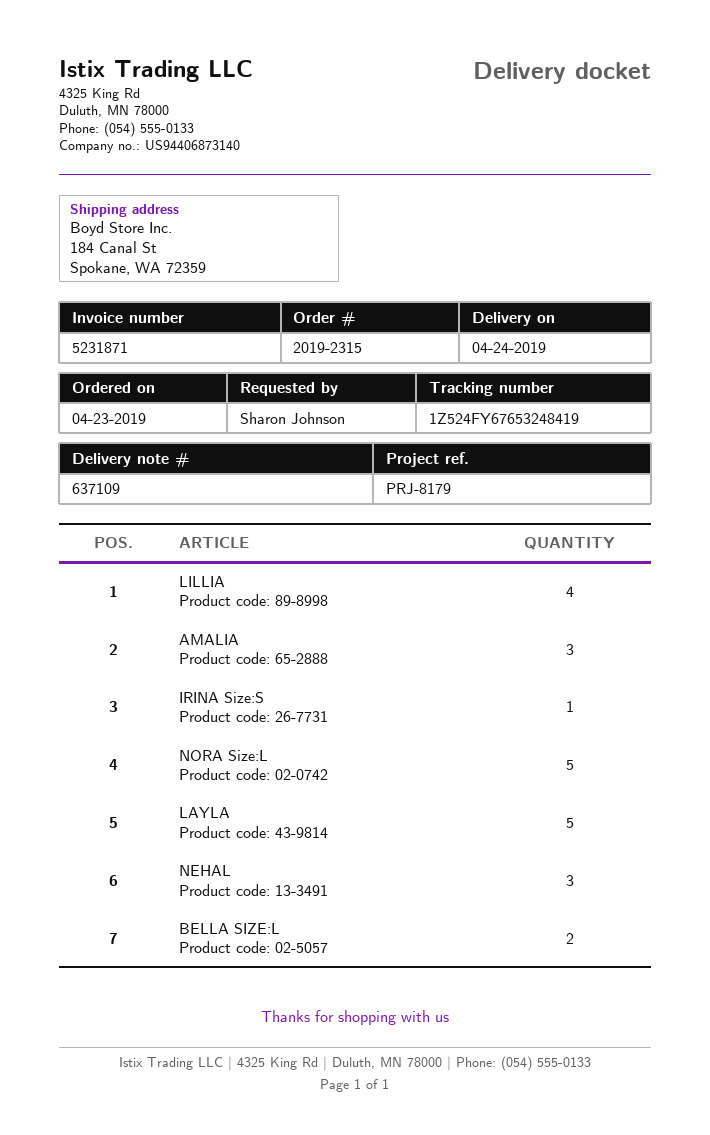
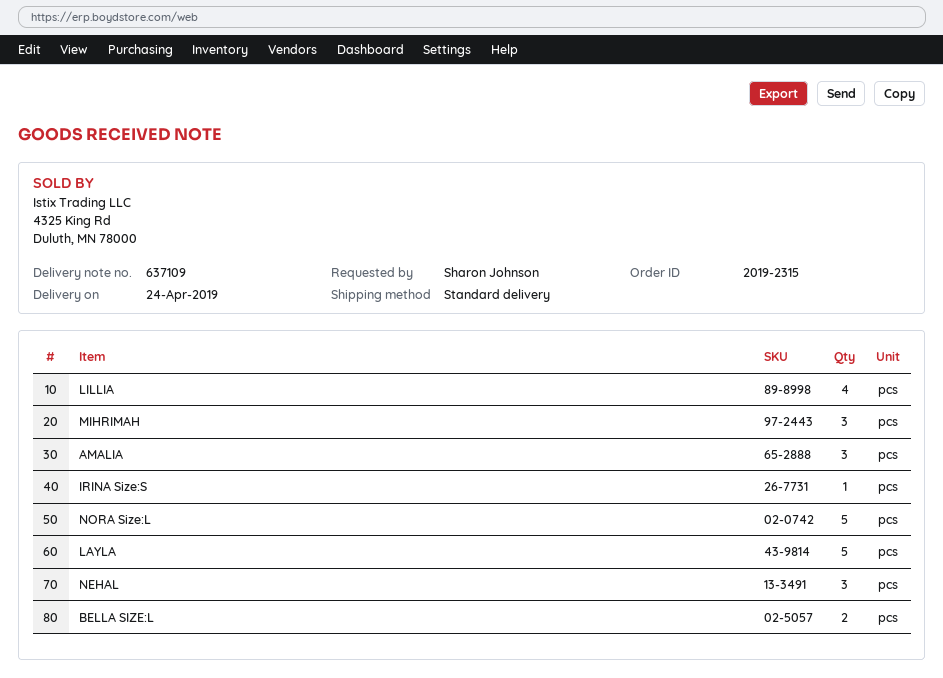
MIHRIMAH: none -> 3

